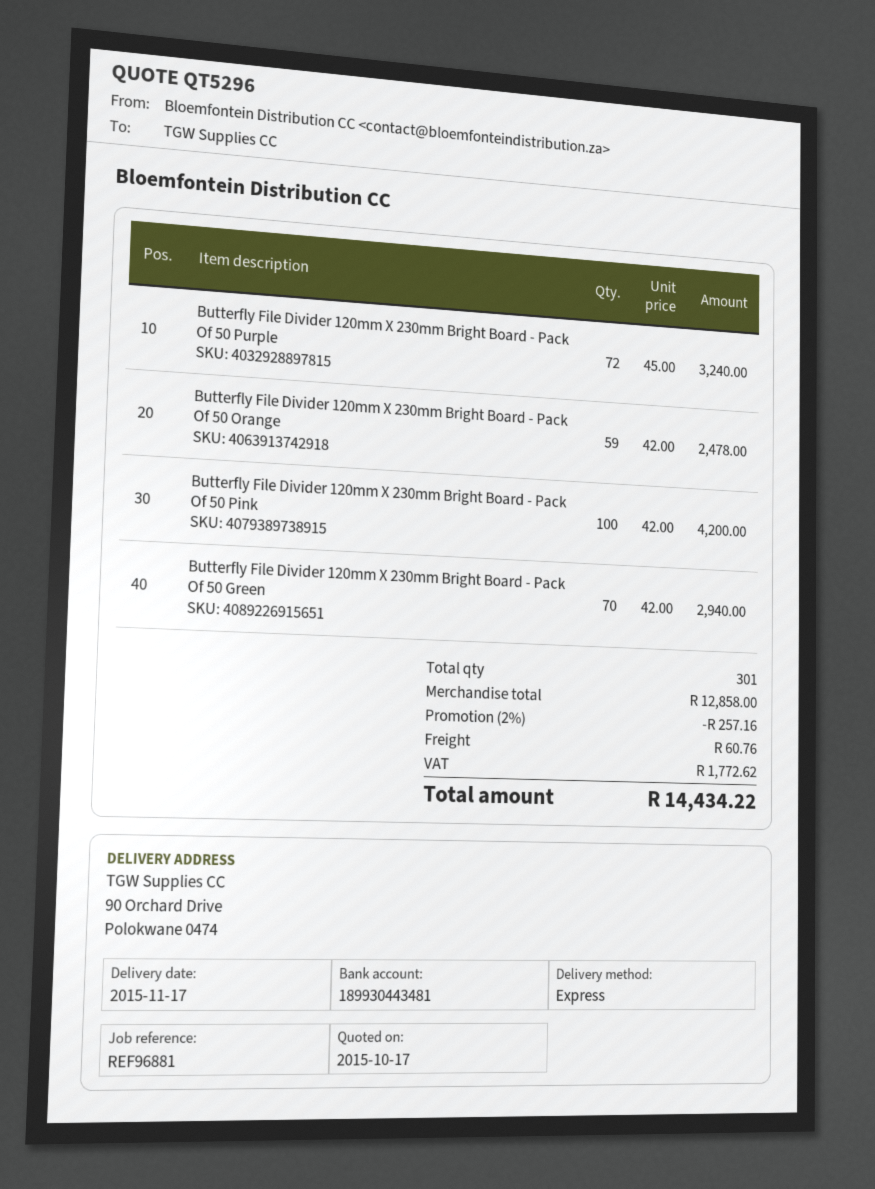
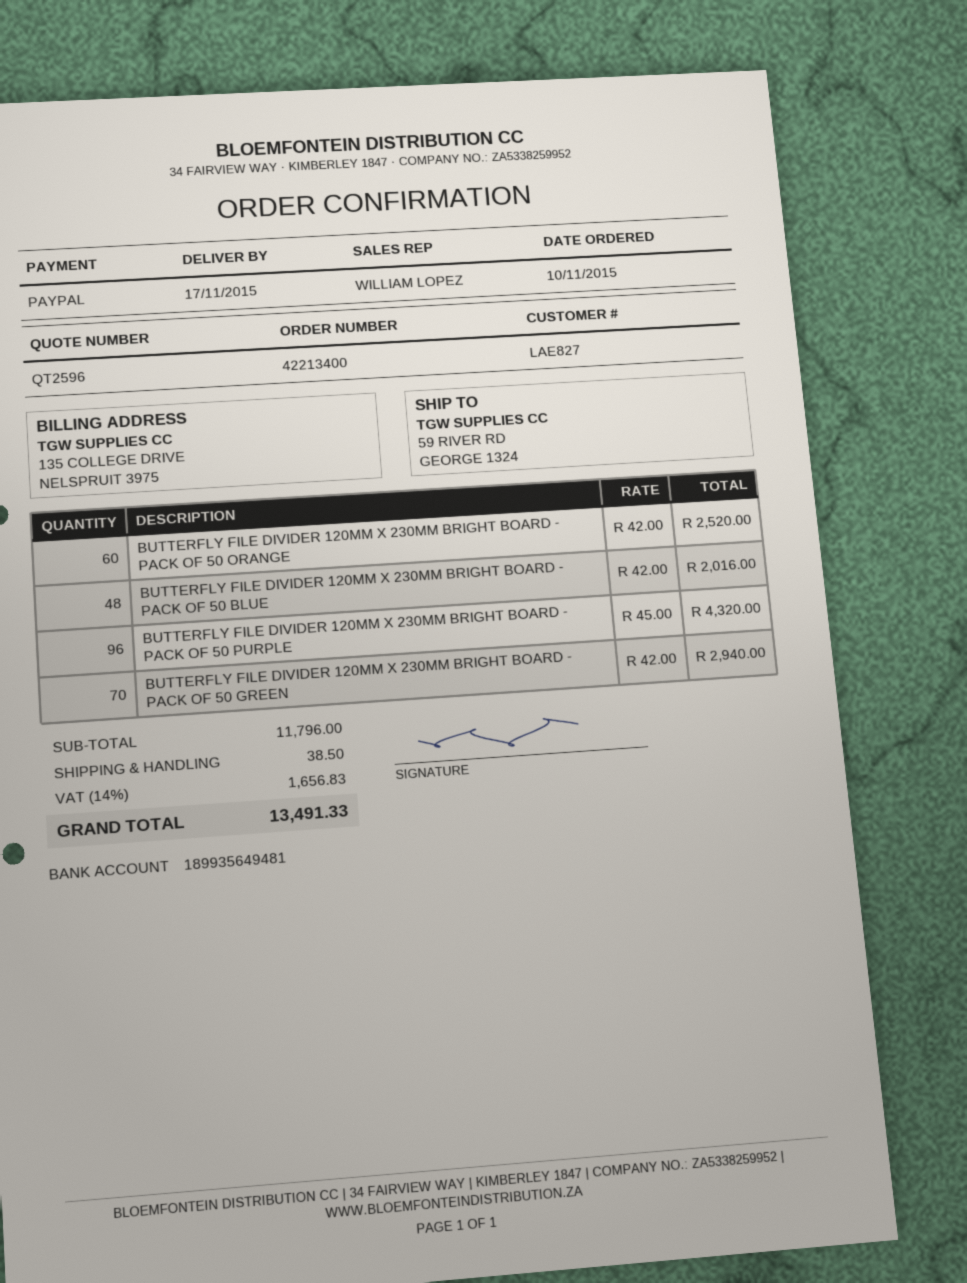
quote number: QT5296 -> QT2596
bank account: 189930443481 -> 189935649481
ship to: 90 Orchard Drive, Polokwane 0474 -> 59 RIVER RD, GEORGE 1324
Butterfly File Divider 120mm X 230mm Bright Board - Pack Of 50 Purple: 72 x 45.00 = 3240.00 -> 96 x 45.00 = 4320.00
Butterfly File Divider 120mm X 230mm Bright Board - Pack Of 50 Orange: 59 x 42.00 = 2478.00 -> 60 x 42.00 = 2520.00
Butterfly File Divider 120mm X 230mm Bright Board - Pack Of 50 Pink: 100 x 42.00 = 4200.00 -> none
BUTTERFLY FILE DIVIDER 120MM X 230MM BRIGHT BOARD - PACK OF 50 BLUE: none -> 48 x 42.00 = 2016.00
subtotal: 12858.00 -> 11796.00
discount: 2% = 257.16 -> none
shipping: 60.76 -> 38.50
tax: 1772.62 -> 1656.83
total: 14434.22 -> 13491.33

